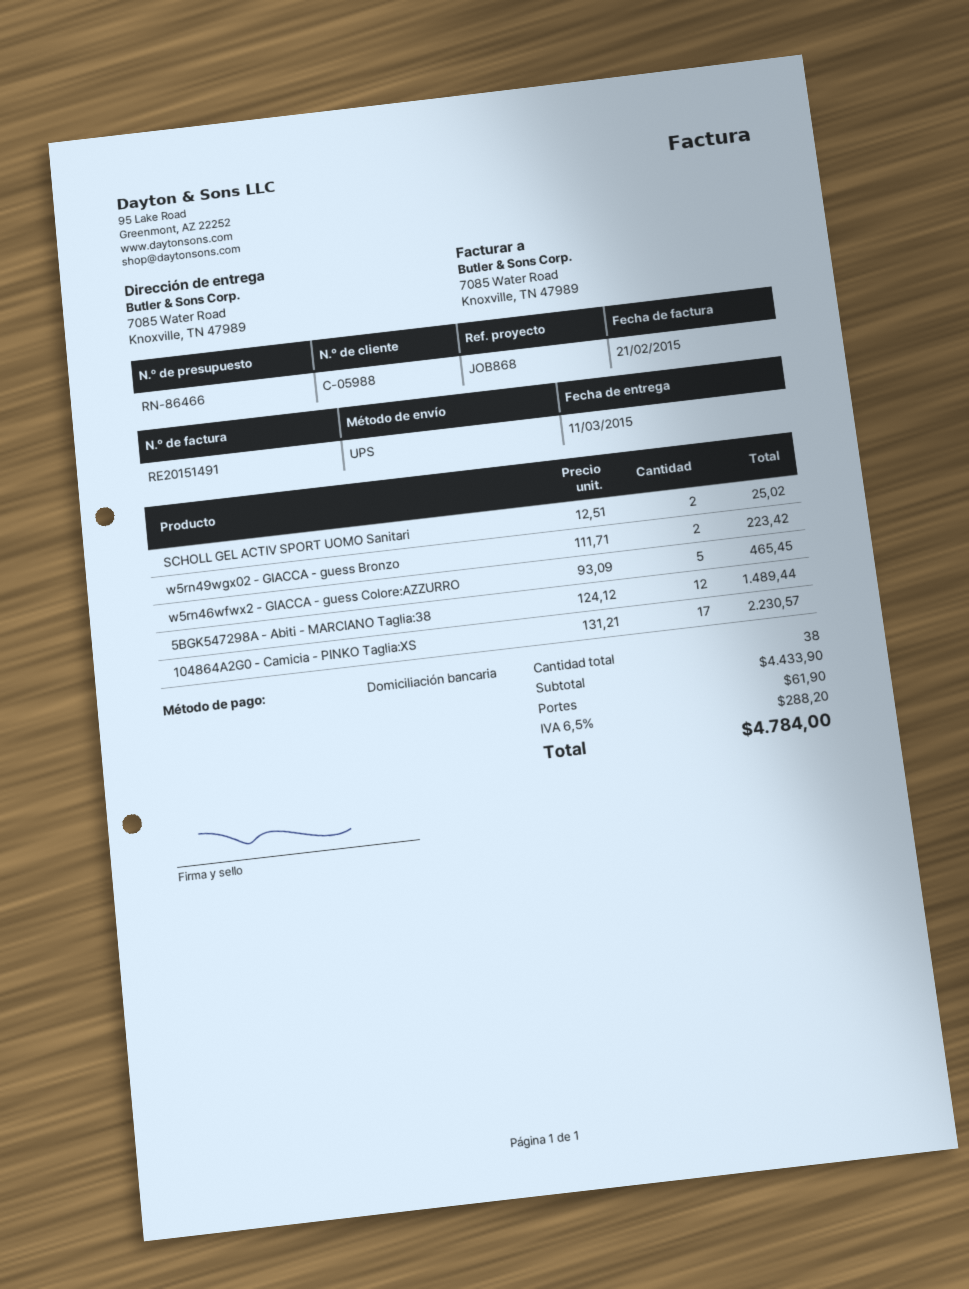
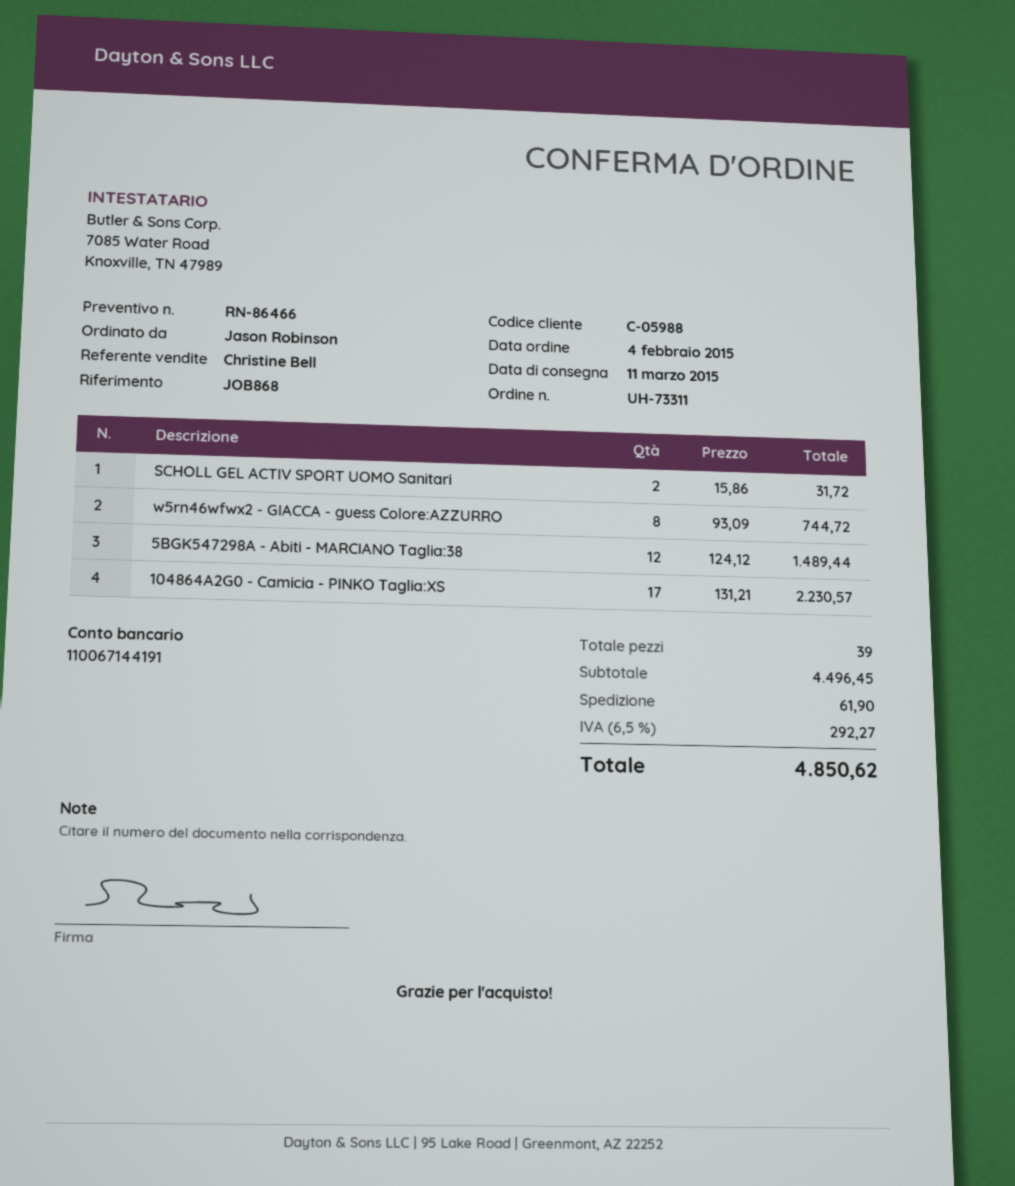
SCHOLL GEL ACTIV SPORT UOMO Sanitari: 2 x 12.51 = 25.02 -> 2 x 15.86 = 31.72
w5rn49wgx02 - GIACCA - guess Bronzo: 2 x 111.71 = 223.42 -> none
w5rn46wfwx2 - GIACCA - guess Colore:AZZURRO: 5 x 93.09 = 465.45 -> 8 x 93.09 = 744.72
total quantity: 38 -> 39
subtotal: 4433.90 -> 4496.45
tax: 6.5% = 288.20 -> 6.5% = 292.27
total: 4784.00 -> 4850.62

